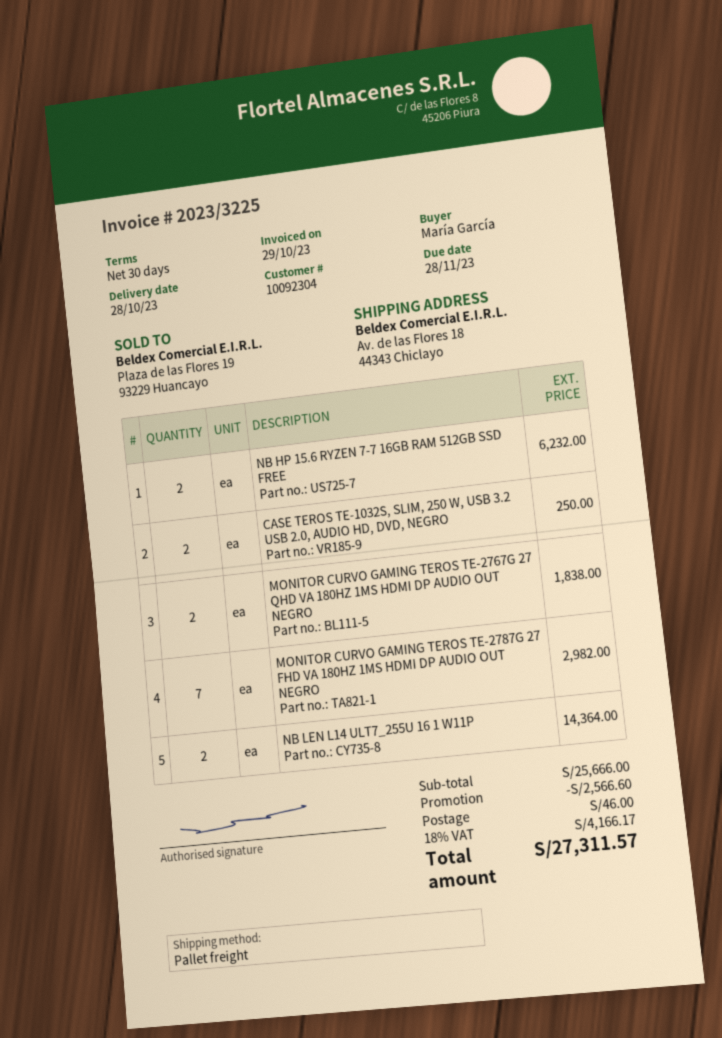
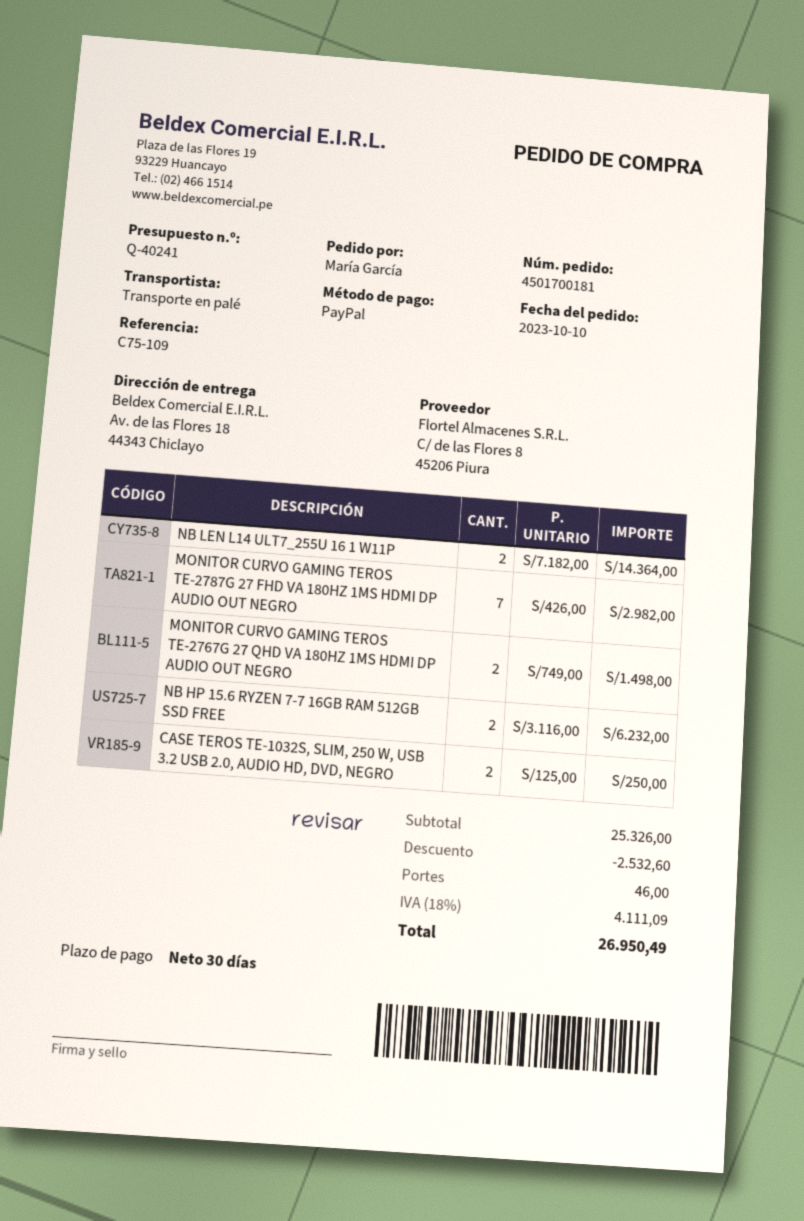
MONITOR CURVO GAMING TEROS TE-2767G 27 QHD VA 180HZ 1MS HDMI DP AUDIO OUT NEGRO: 2 for 1838.00 -> 2 for 1498.00
subtotal: 25666.00 -> 25326.00
discount: 2566.60 -> 2532.60
tax: 18% = 4166.17 -> 18% = 4111.09
total: 27311.57 -> 26950.49

